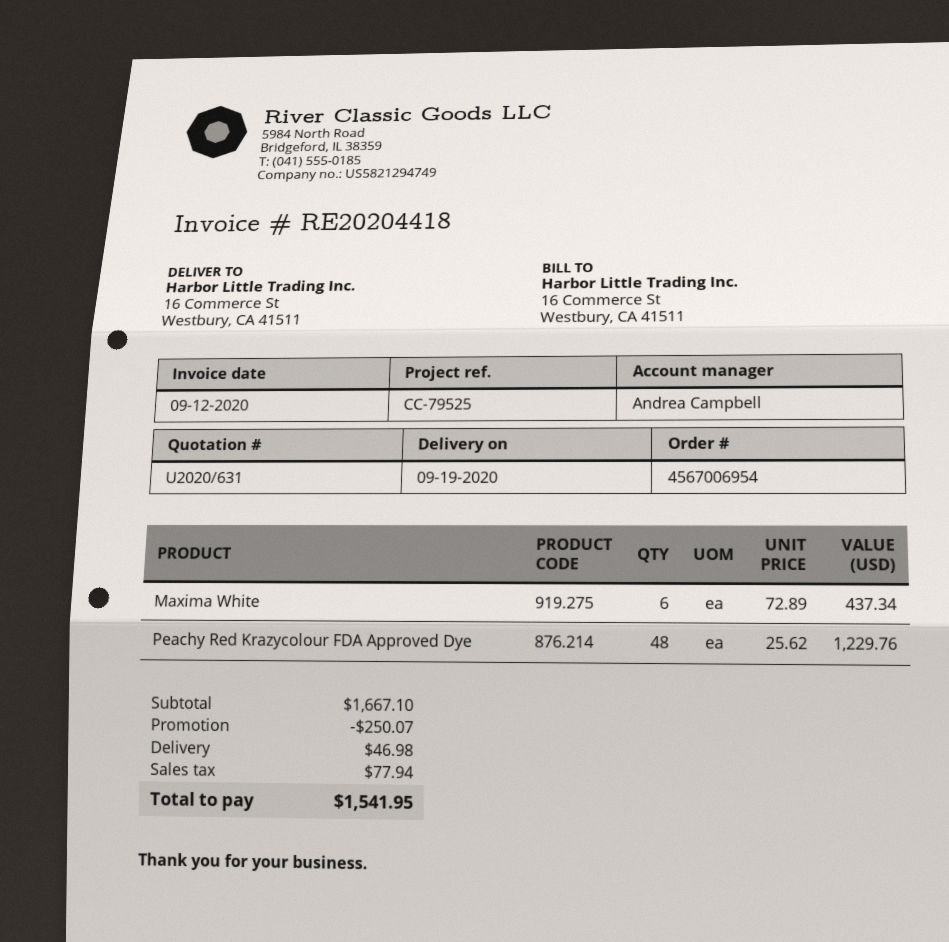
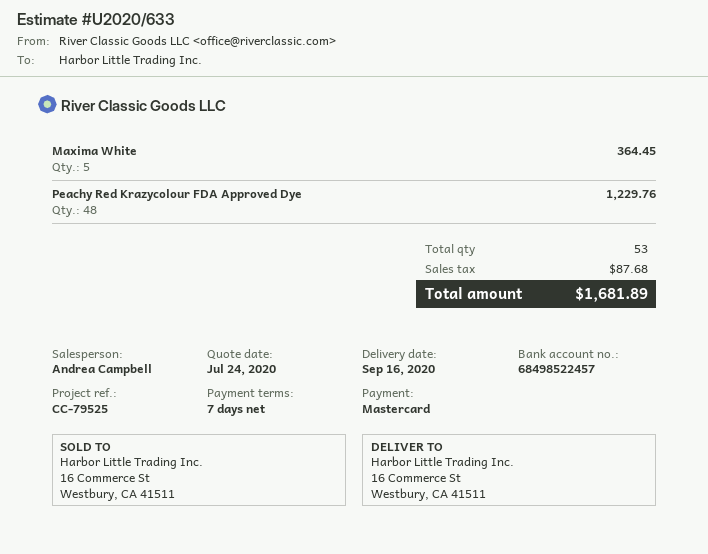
quote number: U2020/631 -> U2020/633
delivery date: 2020-09-19 -> 2020-09-16
Maxima White: 6 for 437.34 -> 5 for 364.45
discount: 250.07 -> none
shipping: 46.98 -> none
tax: 77.94 -> 87.68
total: 1541.95 -> 1681.89

